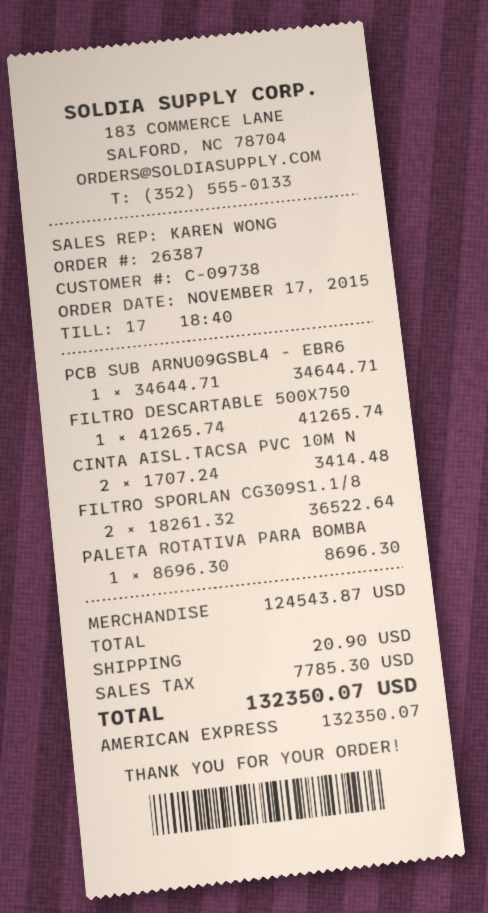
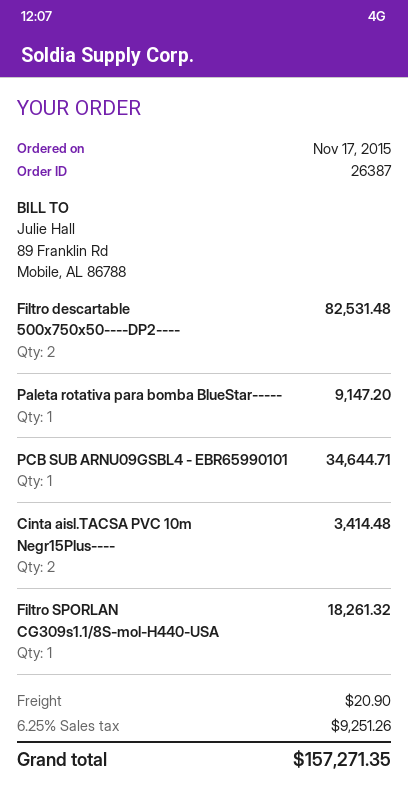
FILTRO DESCARTABLE 500X750: 1 for 41265.74 -> 2 for 82531.48
FILTRO SPORLAN CG309S1.1/8: 2 for 36522.64 -> 1 for 18261.32
PALETA ROTATIVA PARA BOMBA: 1 for 8696.30 -> 1 for 9147.20
tax: 7785.30 -> 9251.26
total: 132350.07 -> 157271.35

